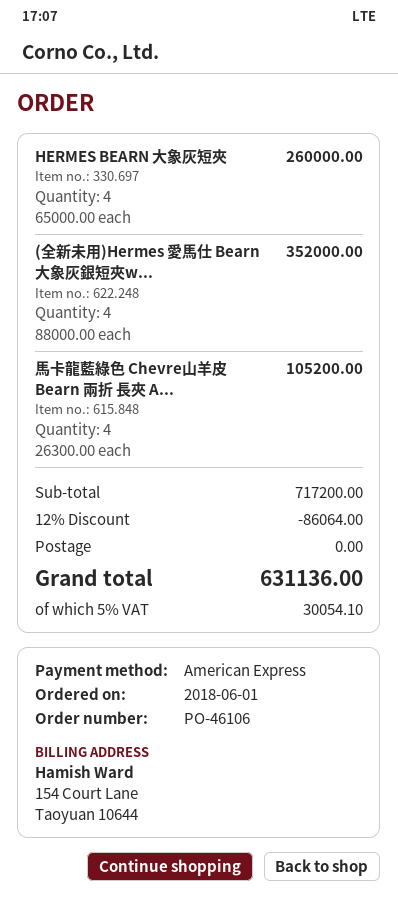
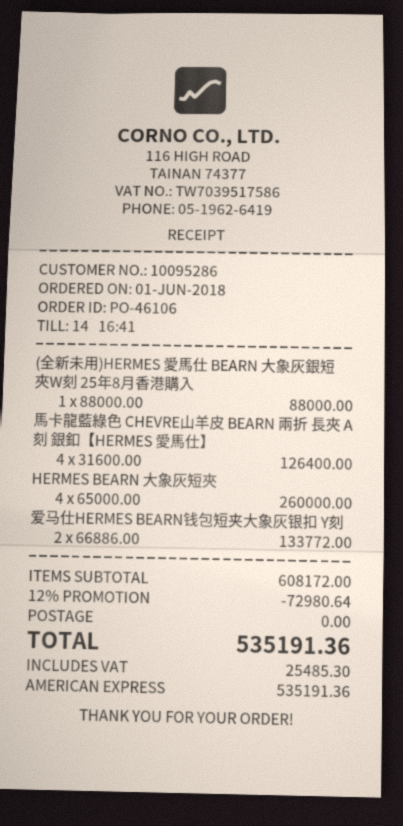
(全新未用)Hermes 愛馬仕 Bearn 大象灰銀短夾w...: 4 x 88000.00 = 352000.00 -> 1 x 88000.00 = 88000.00
馬卡龍藍綠色 Chevre山羊皮 Bearn 兩折 長夾 A...: 4 x 26300.00 = 105200.00 -> 4 x 31600.00 = 126400.00
爱马仕HERMES BEARN钱包短夹大象灰银扣 Y刻: none -> 2 x 66886.00 = 133772.00
subtotal: 717200.00 -> 608172.00
discount: 12% = 86064.00 -> 12% = 72980.64
tax: 30054.10 -> 25485.30
total: 631136.00 -> 535191.36

